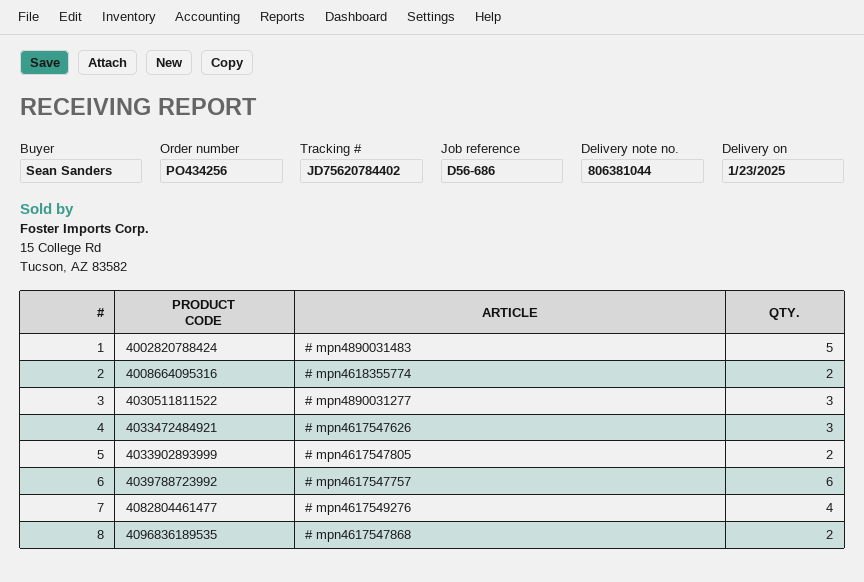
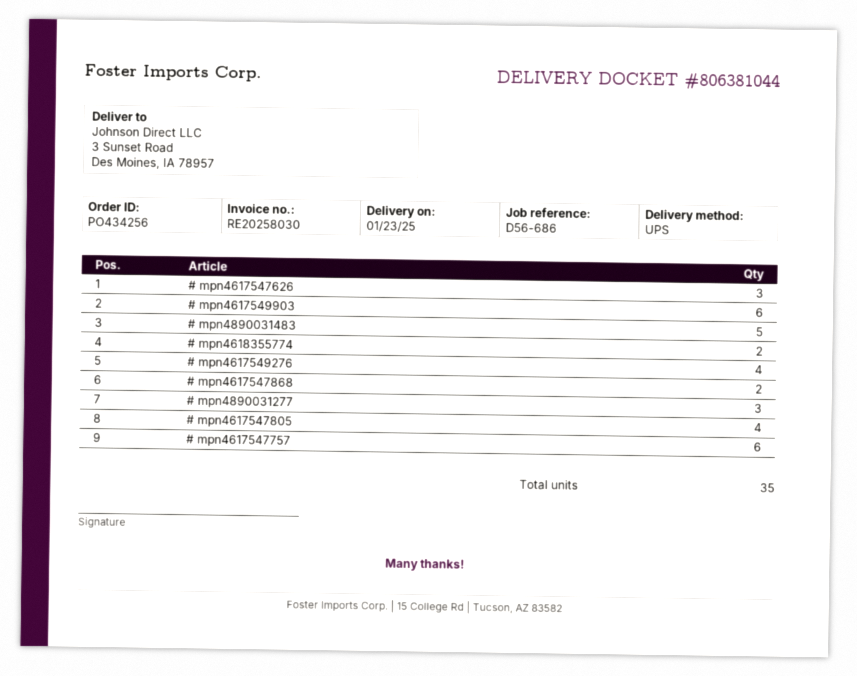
# mpn4617547805: 2 -> 4
# mpn4617549903: none -> 6

